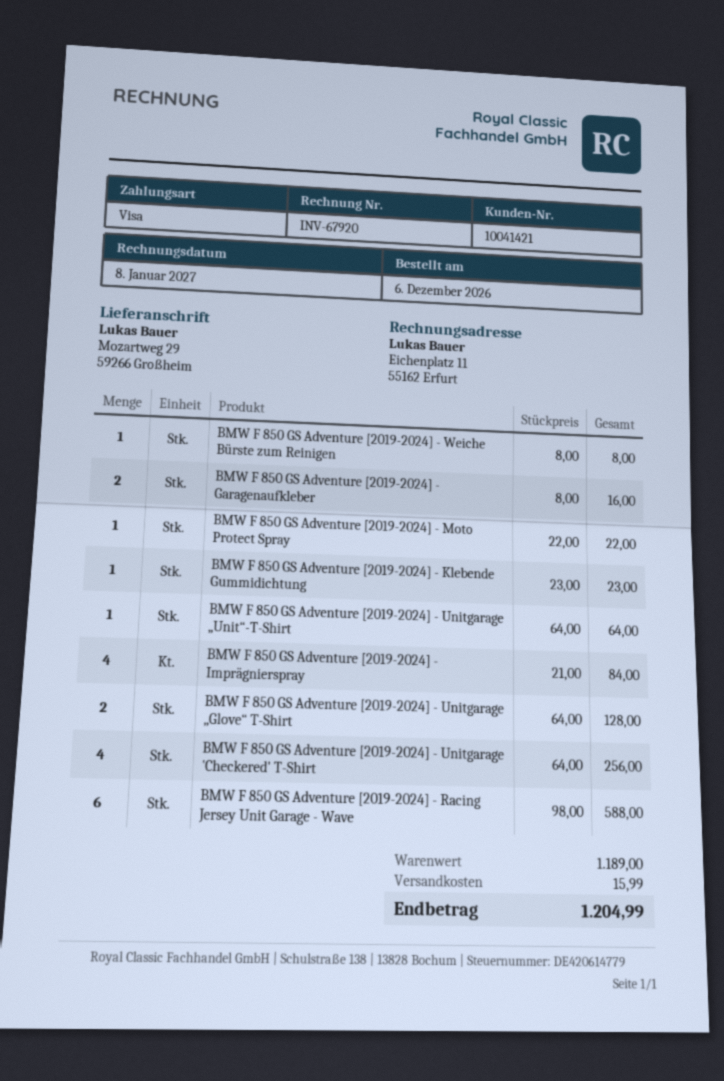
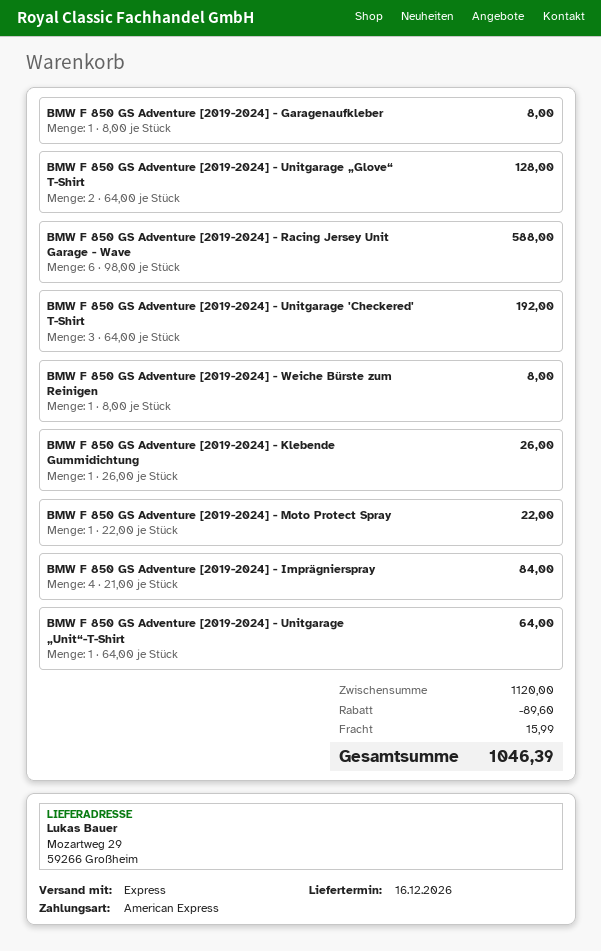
payment method: Visa -> American Express
BMW F 850 GS Adventure [2019-2024] - Garagenaufkleber: 2 x 8.00 = 16.00 -> 1 x 8.00 = 8.00
BMW F 850 GS Adventure [2019-2024] - Klebende Gummidichtung: 1 x 23.00 = 23.00 -> 1 x 26.00 = 26.00
BMW F 850 GS Adventure [2019-2024] - Unitgarage 'Checkered' T-Shirt: 4 x 64.00 = 256.00 -> 3 x 64.00 = 192.00
subtotal: 1189.00 -> 1120.00
discount: none -> 89.60
total: 1204.99 -> 1046.39

